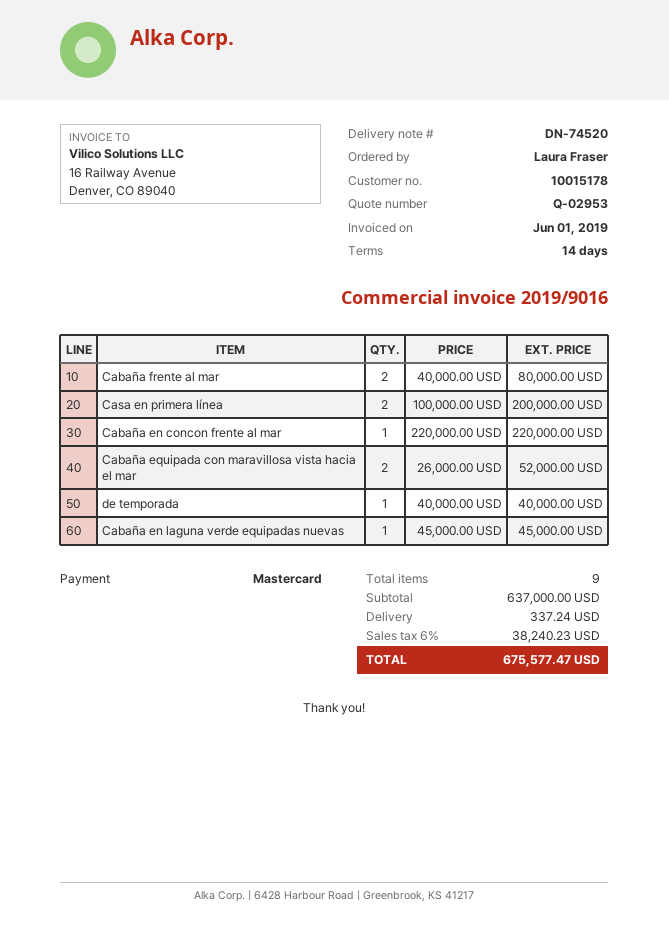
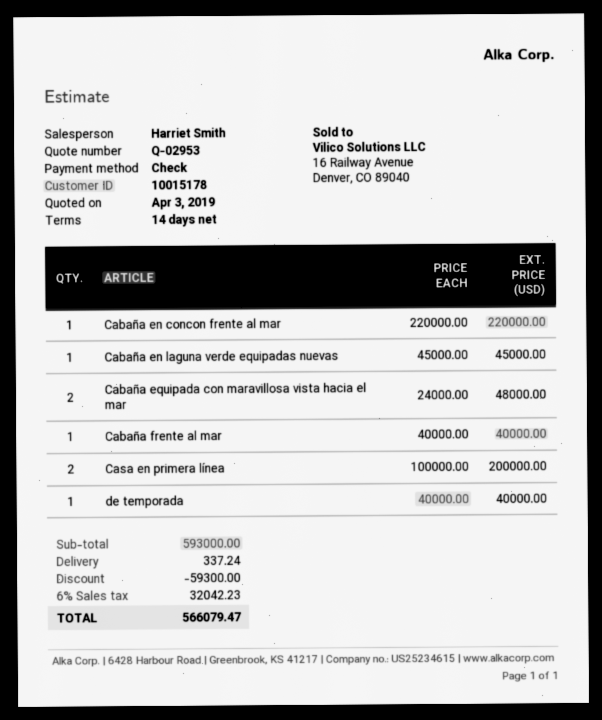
payment method: Mastercard -> cheque
Cabaña frente al mar: 2 x 40000.00 = 80000.00 -> 1 x 40000.00 = 40000.00
Cabaña equipada con maravillosa vista hacia el mar: 2 x 26000.00 = 52000.00 -> 2 x 24000.00 = 48000.00
subtotal: 637000.00 -> 593000.00
discount: none -> 59300.00
tax: 6% = 38240.23 -> 6% = 32042.23
total: 675577.47 -> 566079.47

